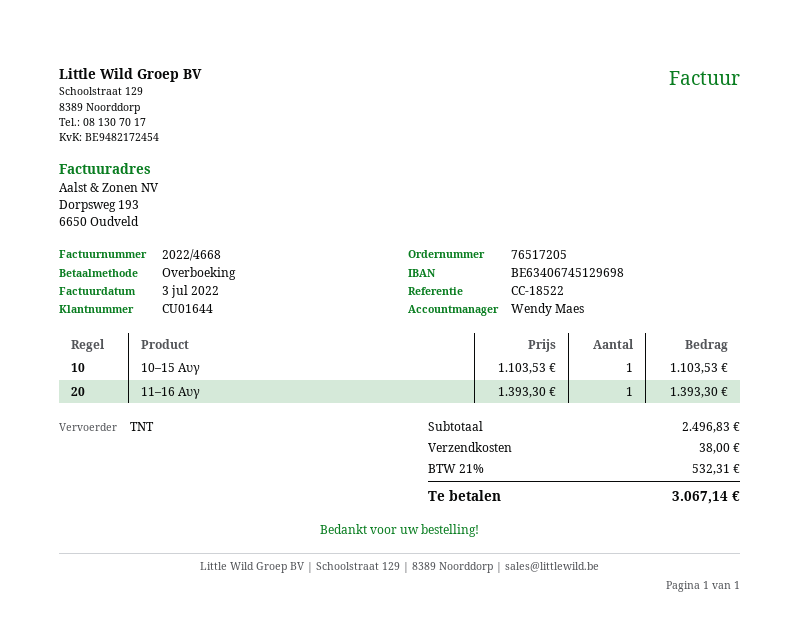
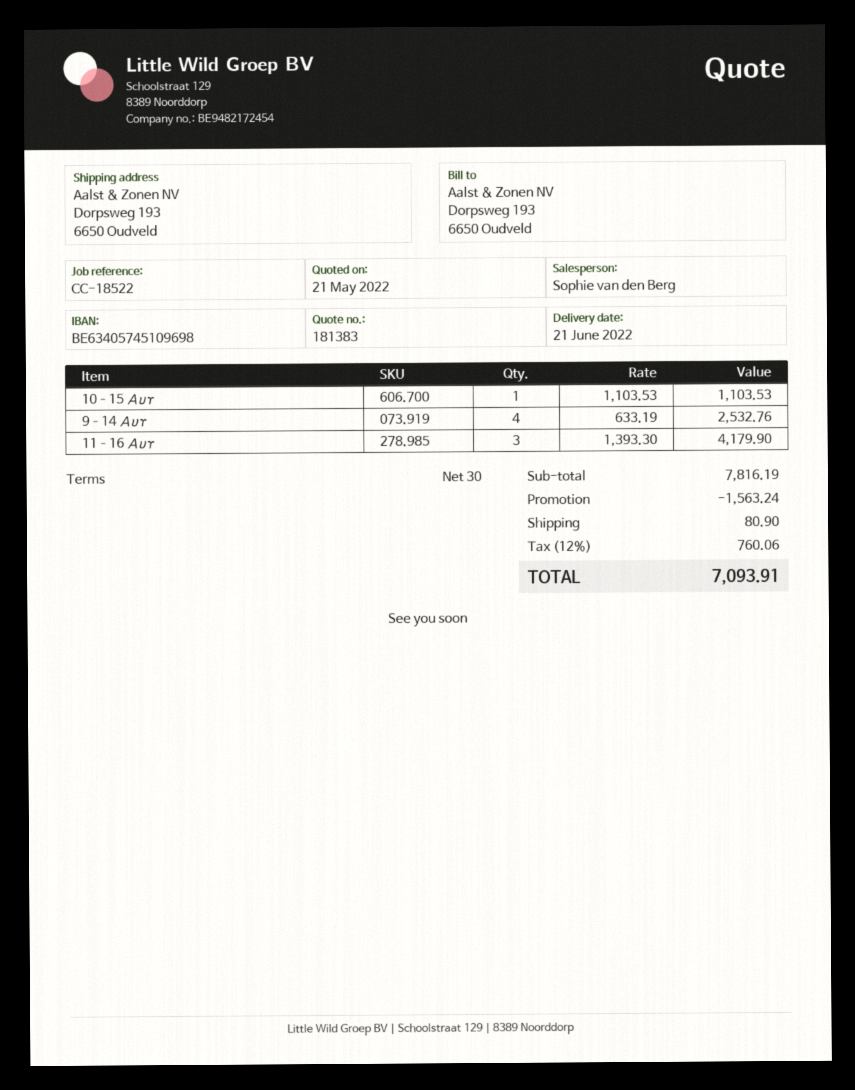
sales rep: Wendy Maes -> Sophie van den Berg
bank account: BE63406745129698 -> BE63405745109698
11–16 Αυγ: 1 x 1393.30 = 1393.30 -> 3 x 1393.30 = 4179.90
9–14 Αυγ: none -> 4 x 633.19 = 2532.76
subtotal: 2496.83 -> 7816.19
discount: none -> 1563.24
shipping: 38.00 -> 80.90
tax: 21% = 532.31 -> 12% = 760.06
total: 3067.14 -> 7093.91

